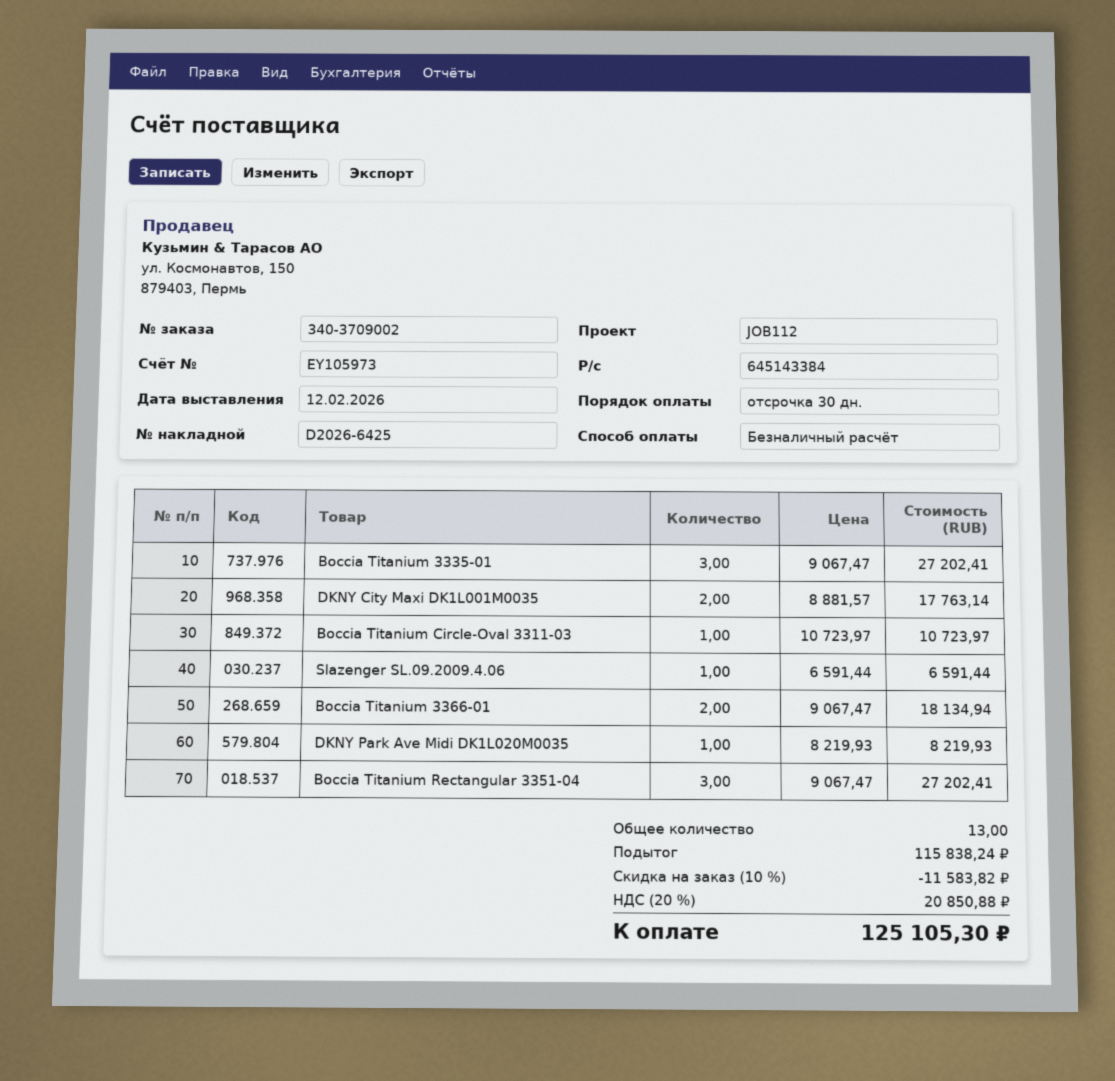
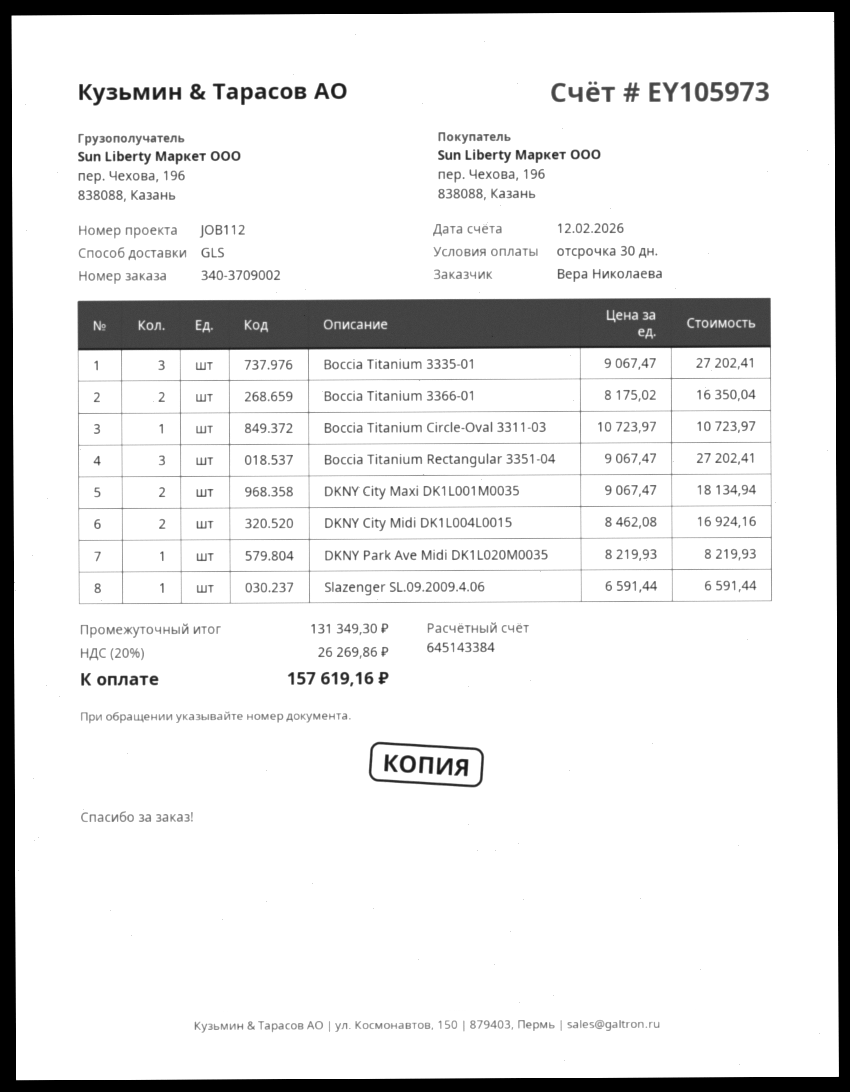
DKNY City Maxi DK1L001M0035: 2 x 8881.57 = 17763.14 -> 2 x 9067.47 = 18134.94
Boccia Titanium 3366-01: 2 x 9067.47 = 18134.94 -> 2 x 8175.02 = 16350.04
DKNY City Midi DK1L004L0015: none -> 2 x 8462.08 = 16924.16
subtotal: 115838.24 -> 131349.30
discount: 10% = 11583.82 -> none
tax: 20% = 20850.88 -> 20% = 26269.86
total: 125105.30 -> 157619.16

